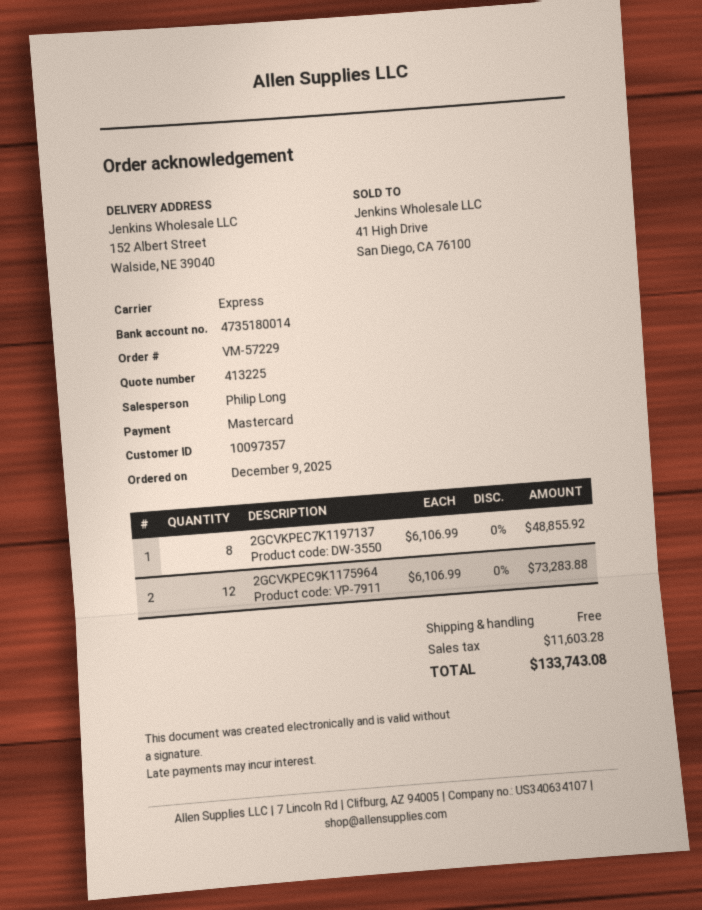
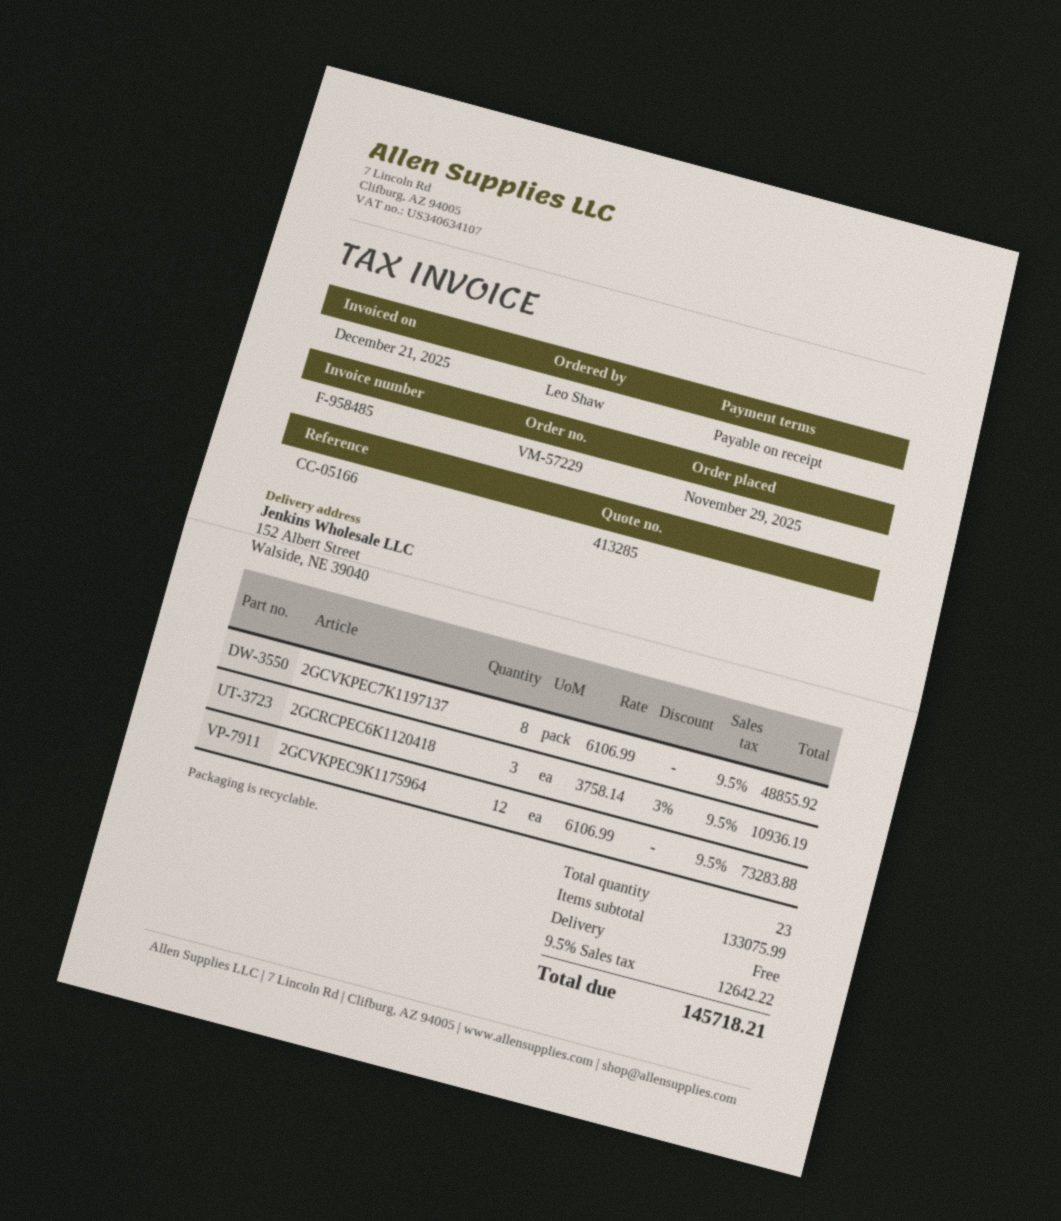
quote number: 413225 -> 413285
order date: 2025-12-09 -> 2025-11-29
2GCRCPEC6K1120418: none -> 3 x 3758.14 - 3% = 10936.19
tax: 11603.28 -> 12642.22
total: 133743.08 -> 145718.21

